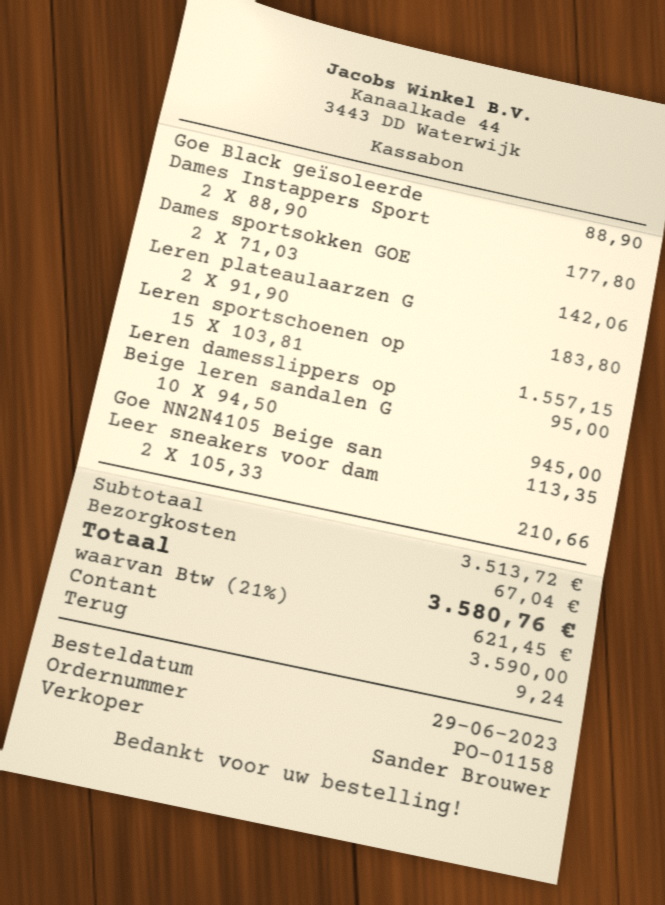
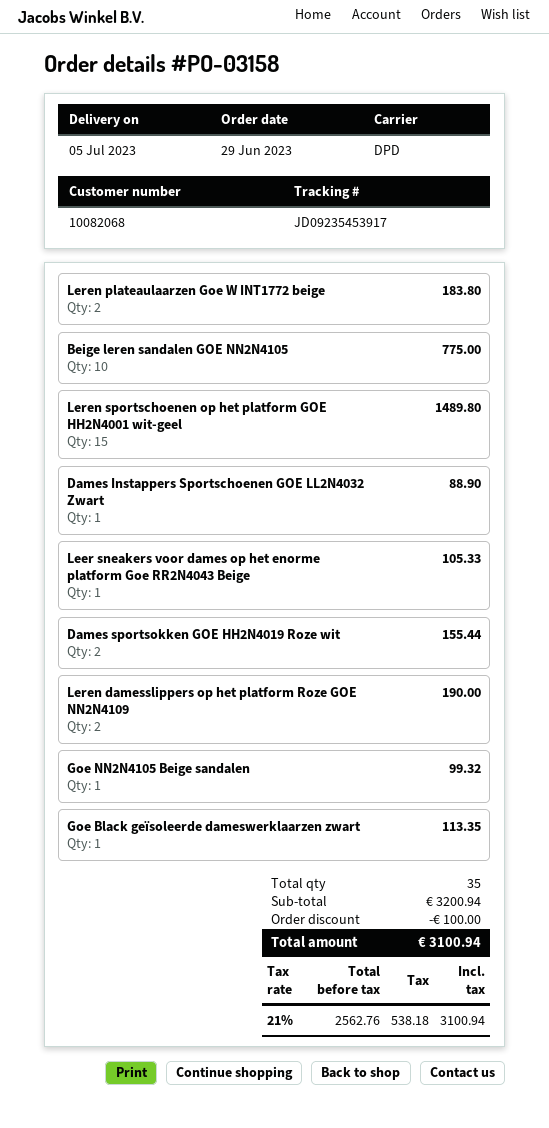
order number: PO-01158 -> PO-03158
Goe Black geïsoleerde: 1 for 88.90 -> 1 for 113.35
Dames Instappers Sport: 2 for 177.80 -> 1 for 88.90
Dames sportsokken GOE: 2 for 142.06 -> 2 for 155.44
Leren sportschoenen op: 15 for 1557.15 -> 15 for 1489.80
Leren damesslippers op: 1 for 95.00 -> 2 for 190.00
Beige leren sandalen G: 10 for 945.00 -> 10 for 775.00
Goe NN2N4105 Beige san: 1 for 113.35 -> 1 for 99.32
Leer sneakers voor dam: 2 for 210.66 -> 1 for 105.33
subtotal: 3513.72 -> 3200.94
discount: none -> 100.00
shipping: 67.04 -> none
tax: 21% = 621.45 -> 21% = 538.18
total: 3580.76 -> 3100.94

